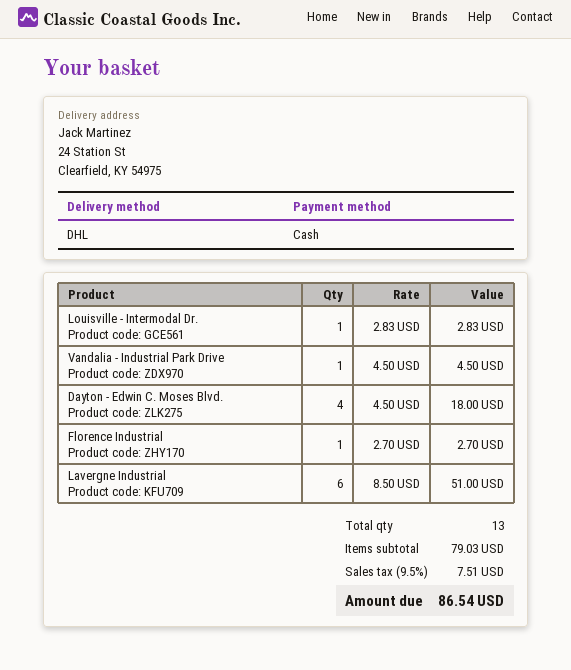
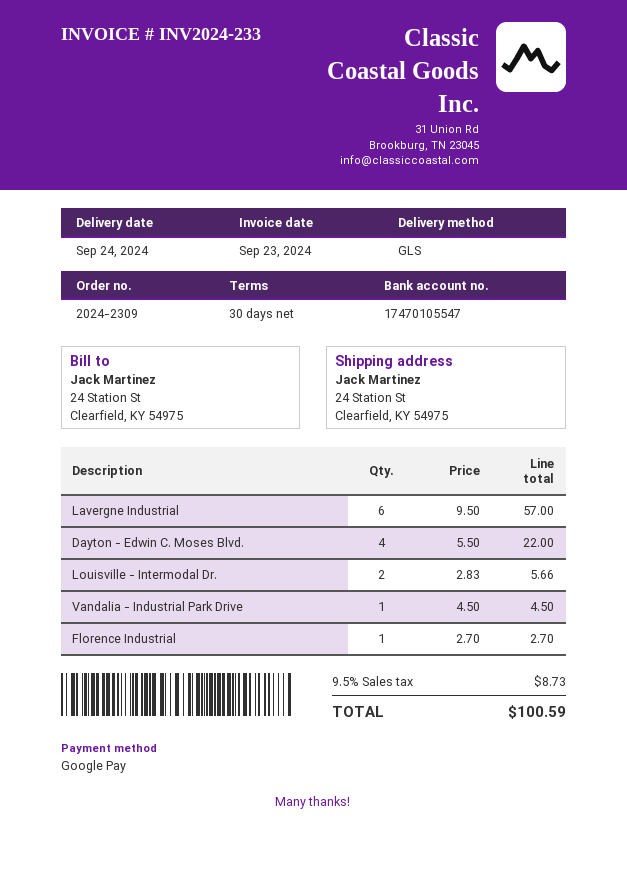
payment method: cash -> Google Pay
shipping method: DHL -> GLS
Louisville - Intermodal Dr.: 1 x 2.83 = 2.83 -> 2 x 2.83 = 5.66
Dayton - Edwin C. Moses Blvd.: 4 x 4.50 = 18.00 -> 4 x 5.50 = 22.00
Lavergne Industrial: 6 x 8.50 = 51.00 -> 6 x 9.50 = 57.00
tax: 9.5% = 7.51 -> 9.5% = 8.73
total: 86.54 -> 100.59

